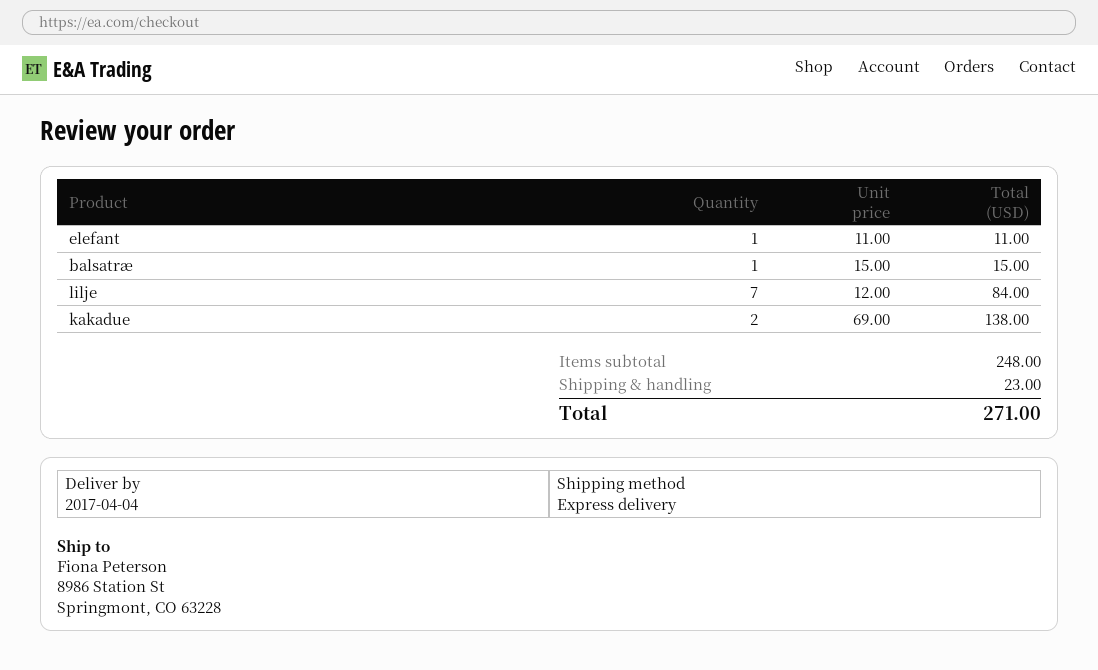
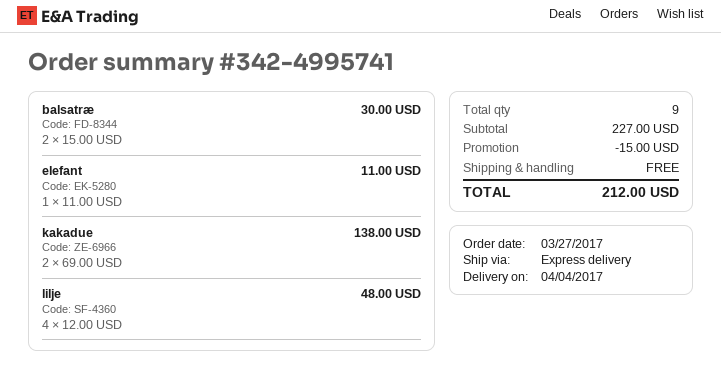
balsatræ: 1 x 15.00 = 15.00 -> 2 x 15.00 = 30.00
lilje: 7 x 12.00 = 84.00 -> 4 x 12.00 = 48.00
subtotal: 248.00 -> 227.00
discount: none -> 15.00
shipping: 23.00 -> 0.00
total: 271.00 -> 212.00

